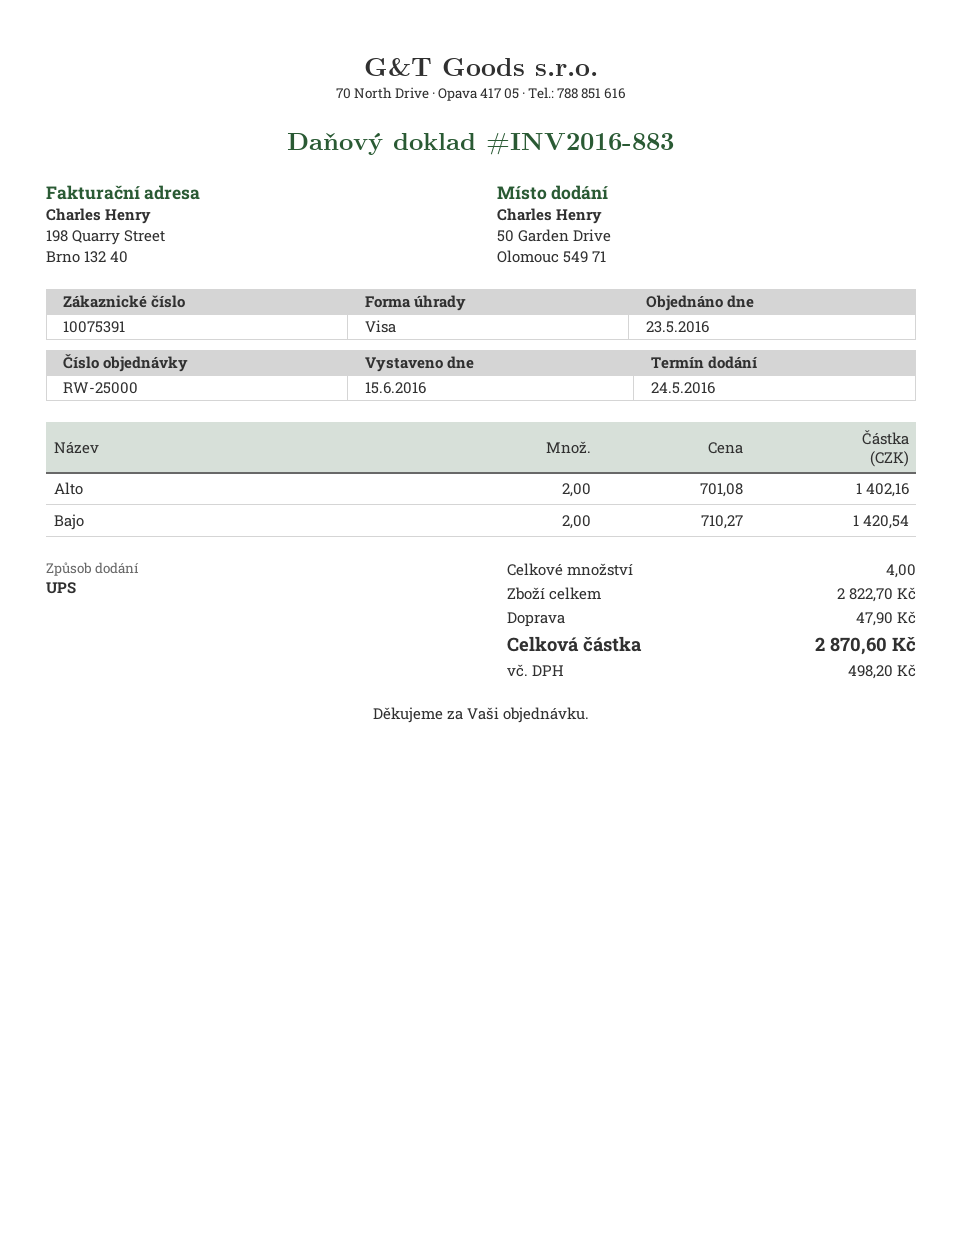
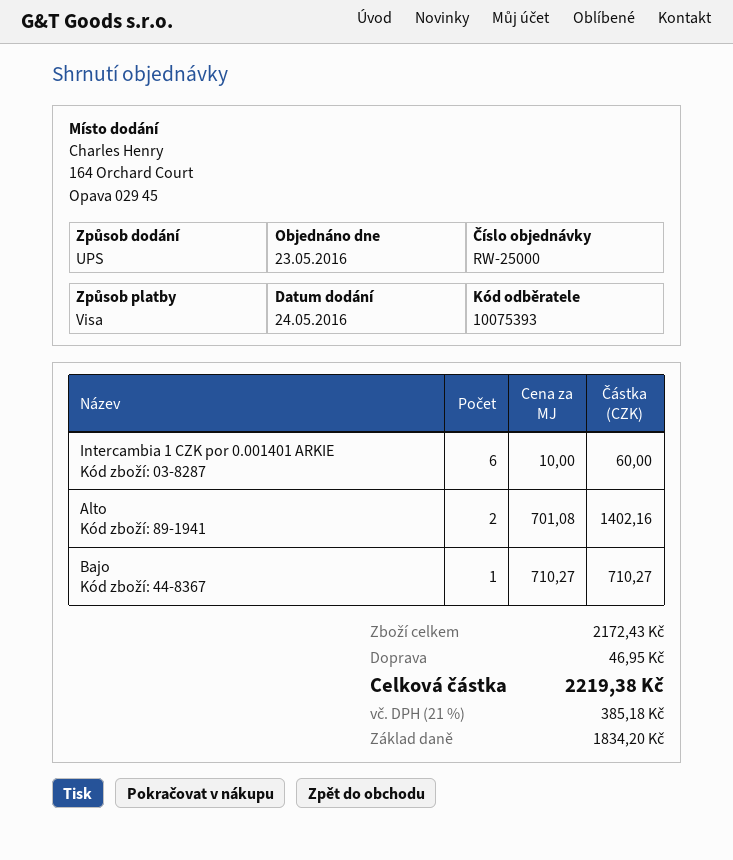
customer number: 10075391 -> 10075393
ship to: 50 Garden Drive, Olomouc 549 71 -> 164 Orchard Court, Opava 029 45
Bajo: 2 x 710.27 = 1420.54 -> 1 x 710.27 = 710.27
Intercambia 1 CZK por 0.001401 ARKIE: none -> 6 x 10.00 = 60.00
subtotal: 2822.70 -> 2172.43
shipping: 47.90 -> 46.95
tax: 498.20 -> 385.18
total: 2870.60 -> 2219.38

